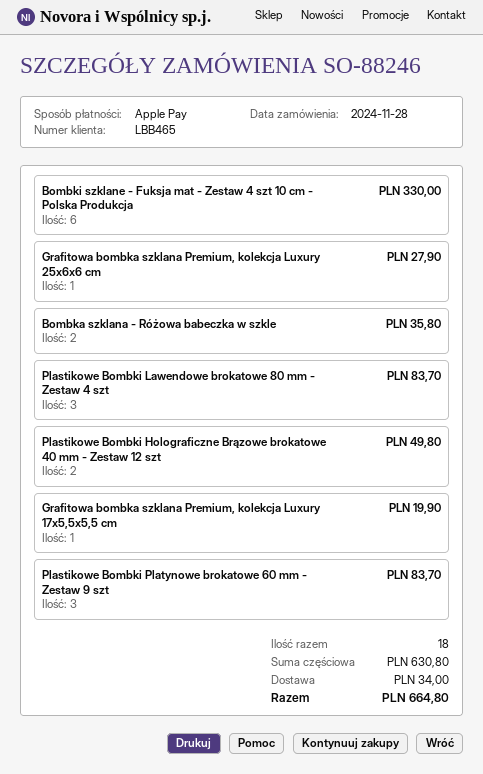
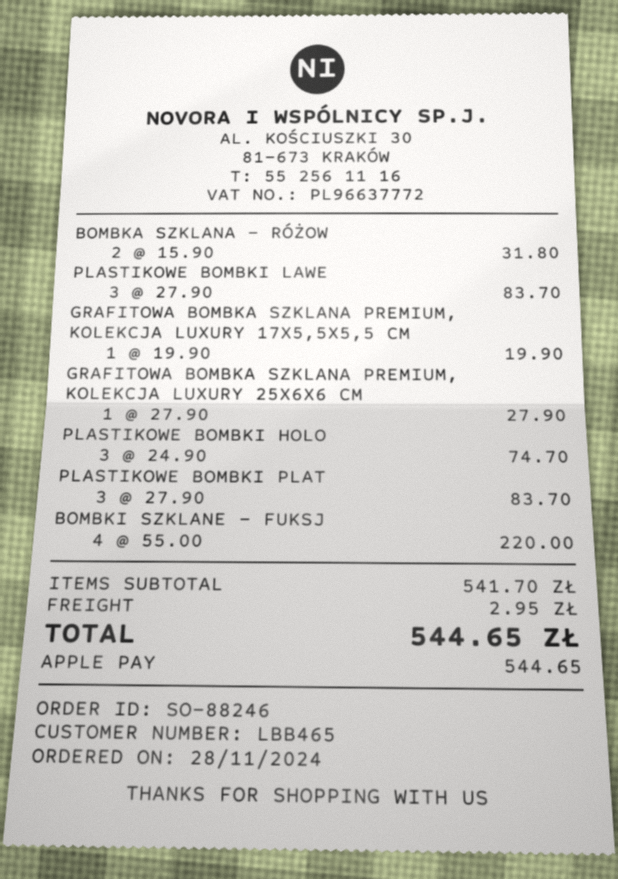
Bombki szklane - Fuksja mat - Zestaw 4 szt 10 cm - Polska Produkcja: 6 for 330.00 -> 4 for 220.00
Bombka szklana - Różowa babeczka w szkle: 2 for 35.80 -> 2 for 31.80
Plastikowe Bombki Holograficzne Brązowe brokatowe 40 mm - Zestaw 12 szt: 2 for 49.80 -> 3 for 74.70
subtotal: 630.80 -> 541.70
shipping: 34.00 -> 2.95
total: 664.80 -> 544.65

